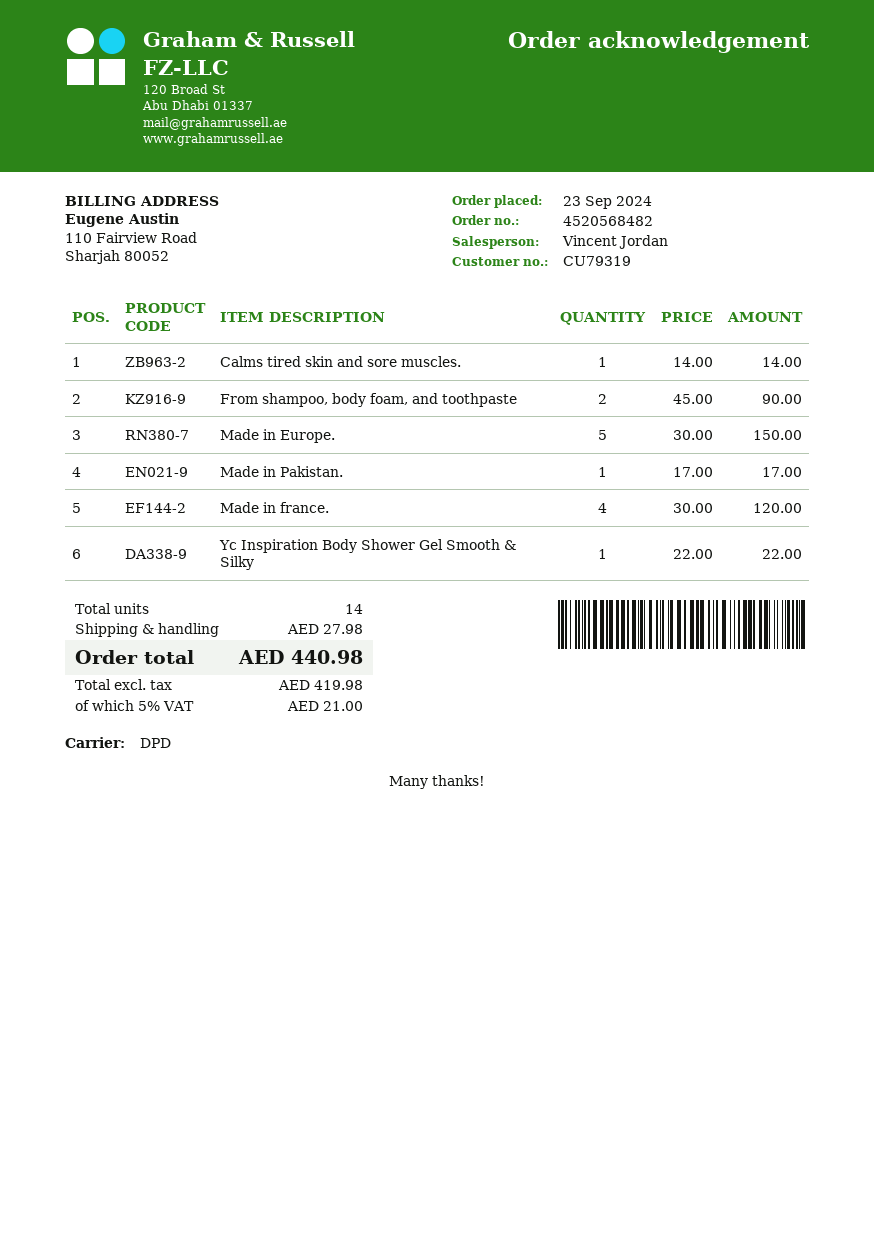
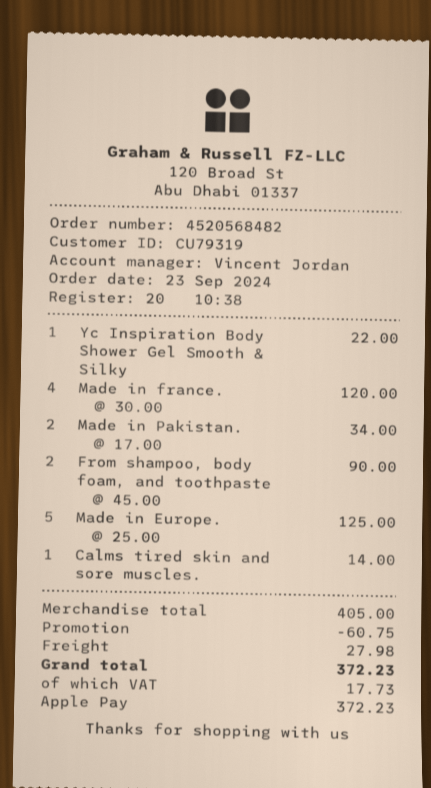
Made in Europe.: 5 x 30.00 = 150.00 -> 5 x 25.00 = 125.00
Made in Pakistan.: 1 x 17.00 = 17.00 -> 2 x 17.00 = 34.00
discount: none -> 60.75
tax: 21.00 -> 17.73
total: 440.98 -> 372.23

